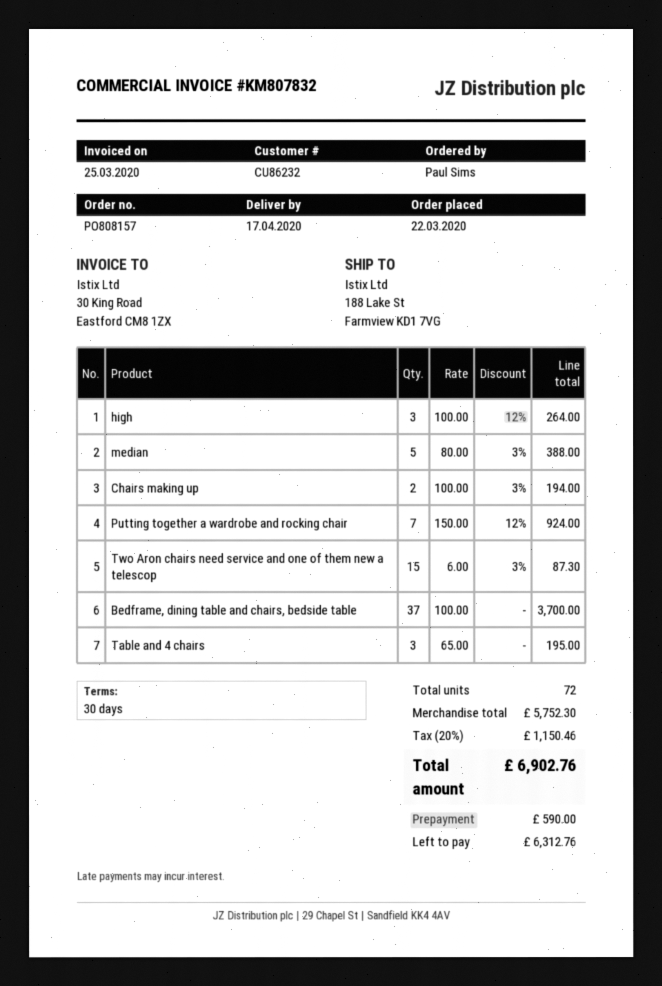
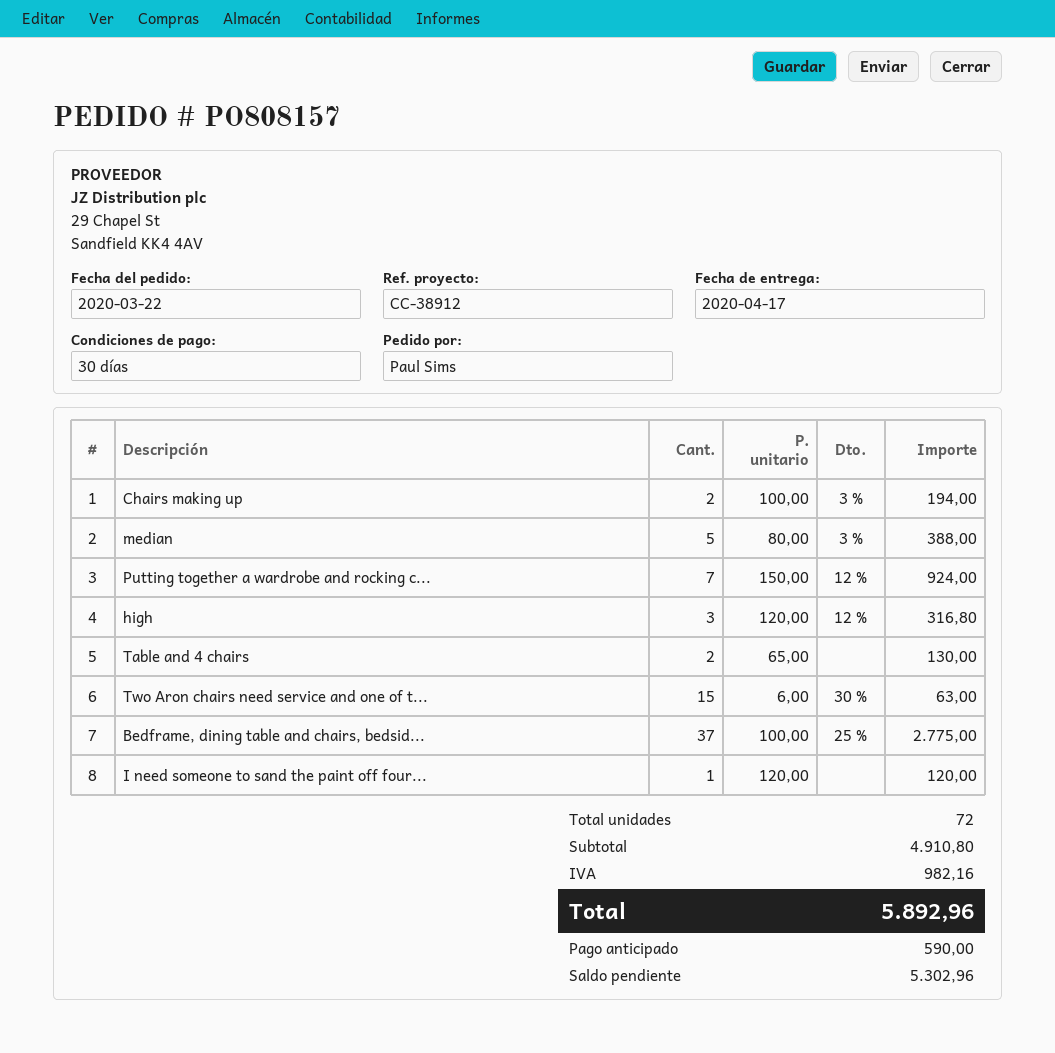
high: 3 x 100.00 - 12% = 264.00 -> 3 x 120.00 - 12% = 316.80
Two Aron chairs need service and one of them new a telescop: 15 x 6.00 - 3% = 87.30 -> 15 x 6.00 - 30% = 63.00
Bedframe, dining table and chairs, bedside table: 37 x 100.00 = 3700.00 -> 37 x 100.00 - 25% = 2775.00
Table and 4 chairs: 3 x 65.00 = 195.00 -> 2 x 65.00 = 130.00
I need someone to sand the paint off four...: none -> 1 x 120.00 = 120.00
subtotal: 5752.30 -> 4910.80
tax: 1150.46 -> 982.16
total: 6902.76 -> 5892.96
balance: 6312.76 -> 5302.96

